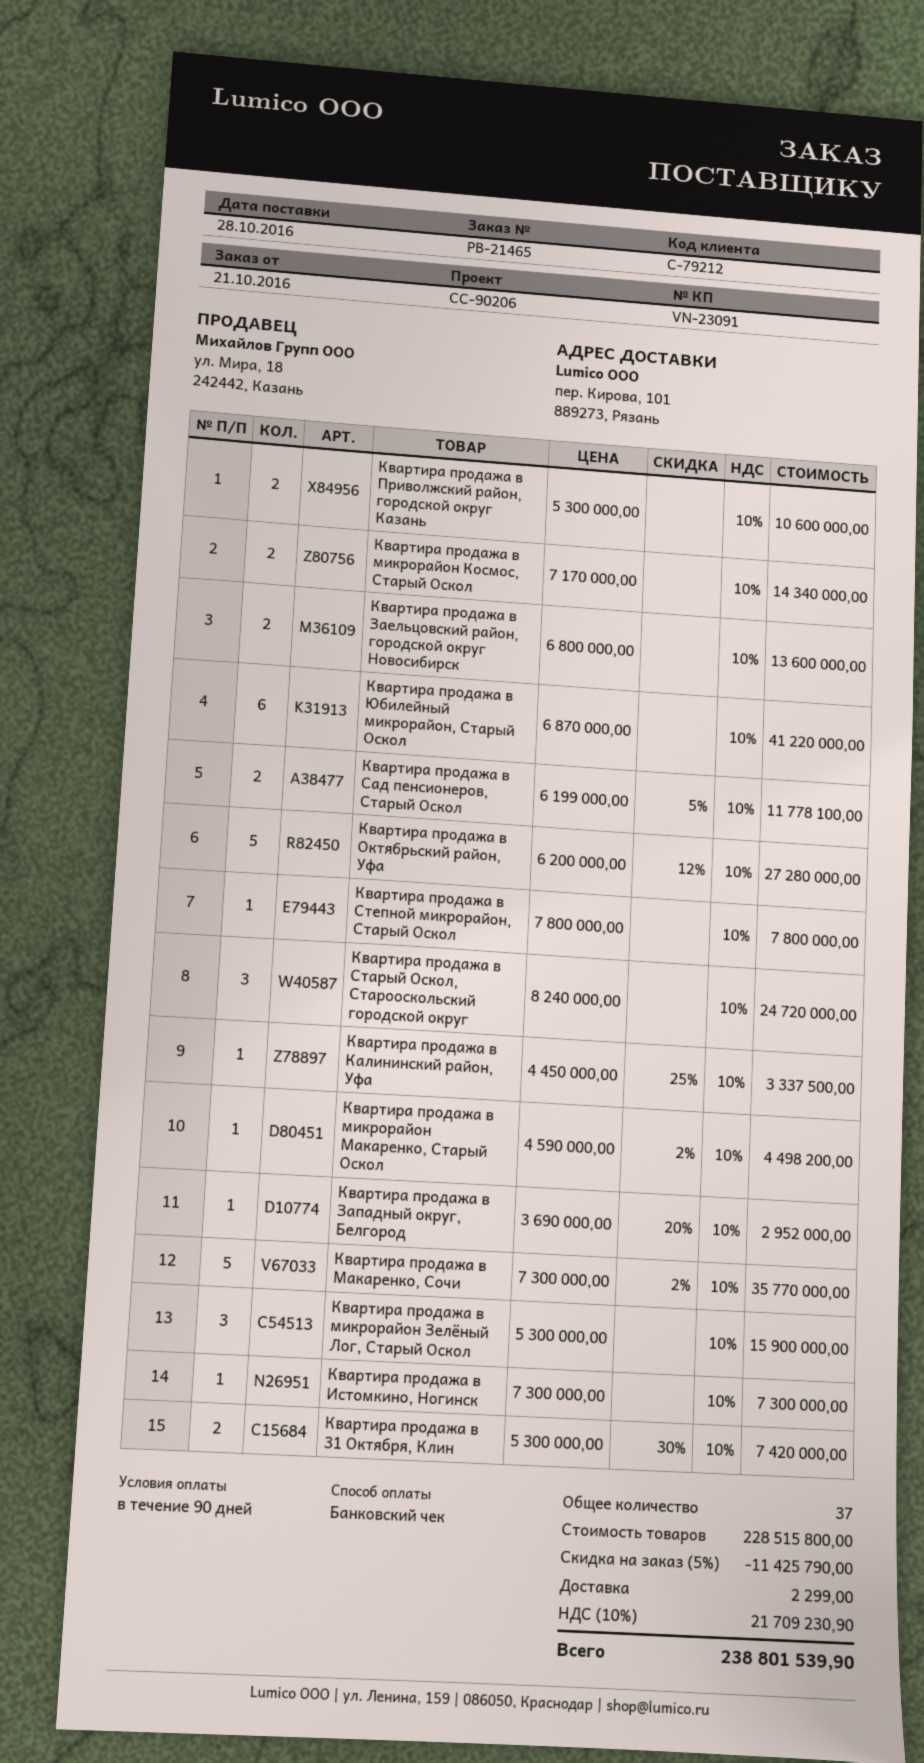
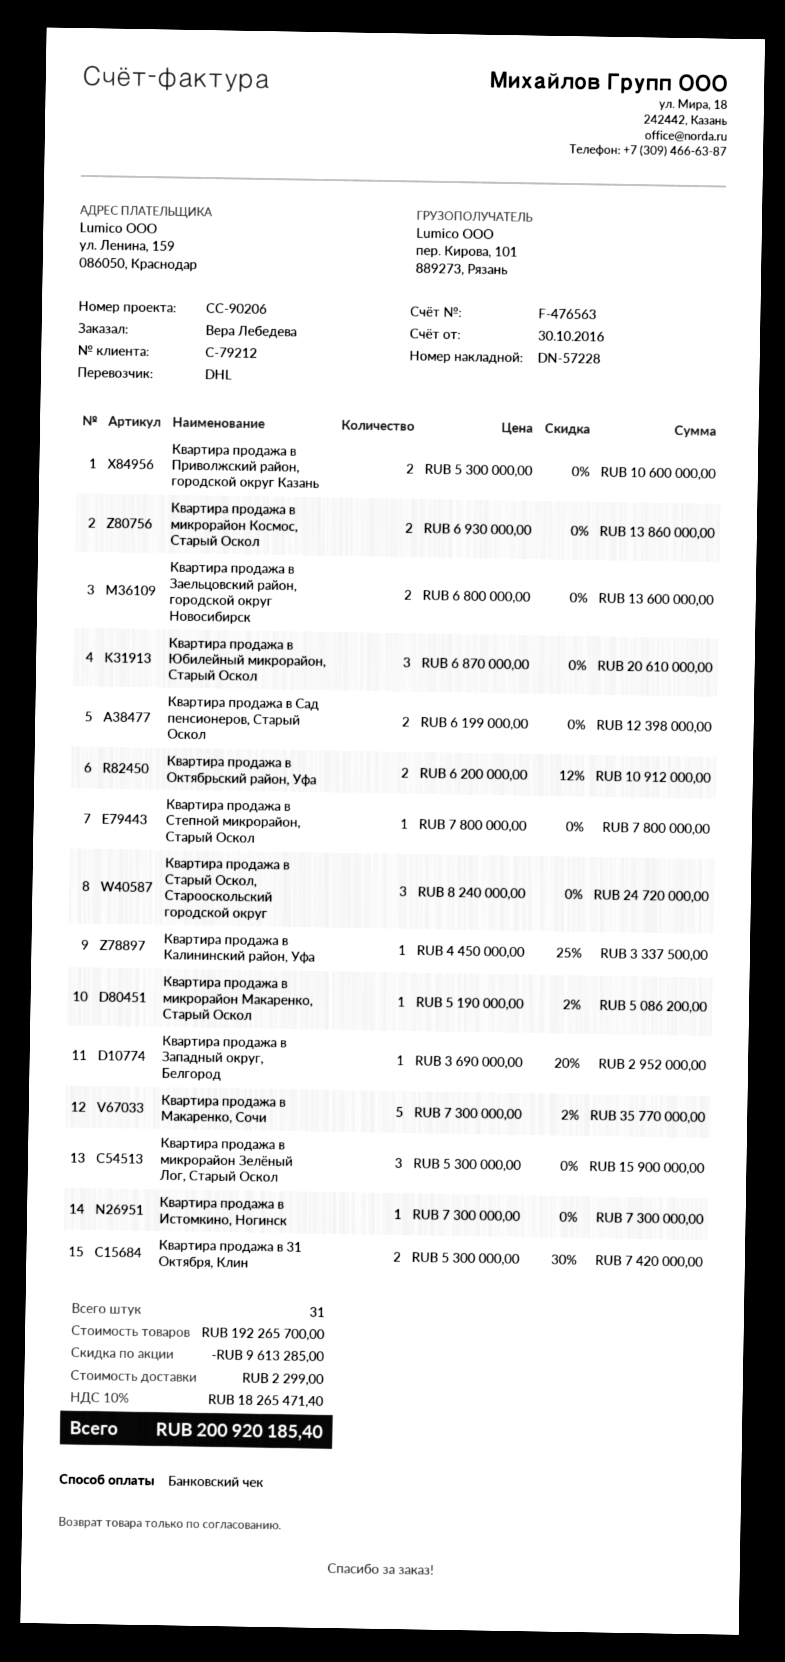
Квартира продажа в микрорайон Космос, Старый Оскол: 2 x 7170000.00 = 14340000.00 -> 2 x 6930000.00 = 13860000.00
Квартира продажа в Юбилейный микрорайон, Старый Оскол: 6 x 6870000.00 = 41220000.00 -> 3 x 6870000.00 = 20610000.00
Квартира продажа в Сад пенсионеров, Старый Оскол: 2 x 6199000.00 - 5% = 11778100.00 -> 2 x 6199000.00 = 12398000.00
Квартира продажа в Октябрьский район, Уфа: 5 x 6200000.00 - 12% = 27280000.00 -> 2 x 6200000.00 - 12% = 10912000.00
Квартира продажа в микрорайон Макаренко, Старый Оскол: 1 x 4590000.00 - 2% = 4498200.00 -> 1 x 5190000.00 - 2% = 5086200.00
total quantity: 37 -> 31
subtotal: 228515800.00 -> 192265700.00
discount: 11425790.00 -> 9613285.00
tax: 10% = 21709230.90 -> 10% = 18265471.40
total: 238801539.90 -> 200920185.40

